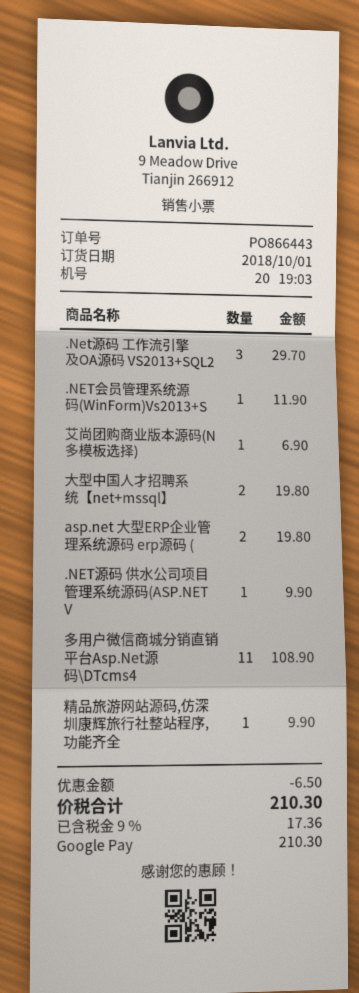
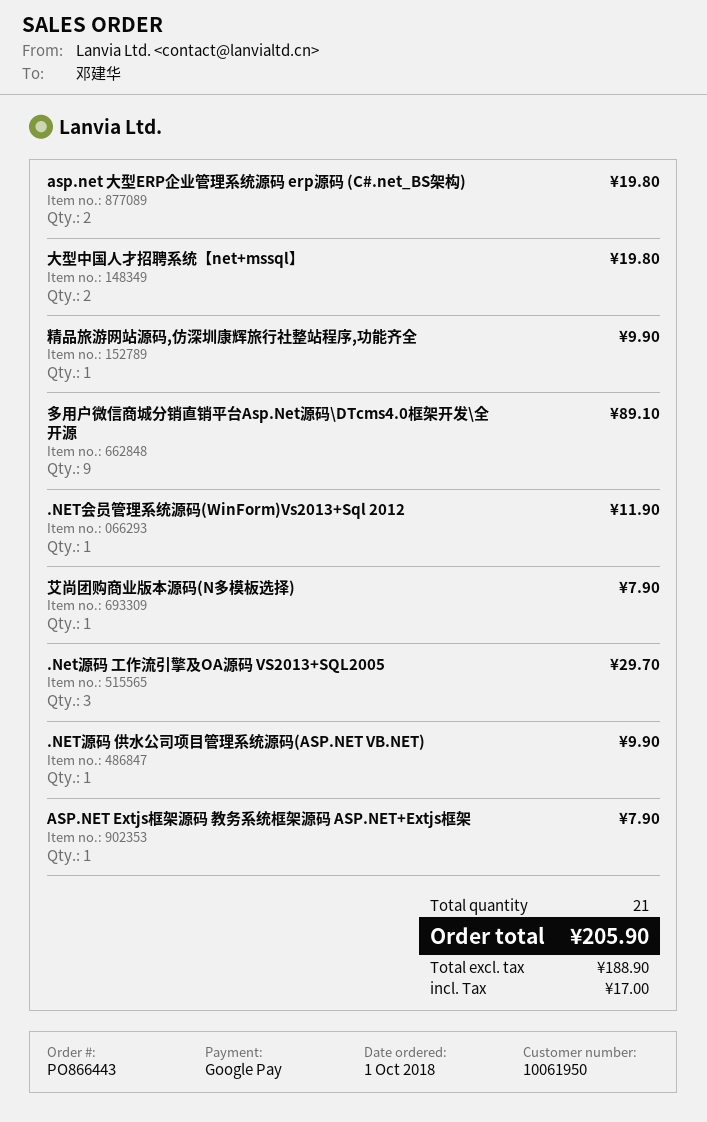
艾尚团购商业版本源码(N多模板选择): 1 for 6.90 -> 1 for 7.90
多用户微信商城分销直销平台Asp.Net源码\DTcms4: 11 for 108.90 -> 9 for 89.10
ASP.NET Extjs框架源码 教务系统框架源码 ASP.NET+Extjs框架: none -> 1 for 7.90
discount: 6.50 -> none
tax: 17.36 -> 17.00
total: 210.30 -> 205.90

